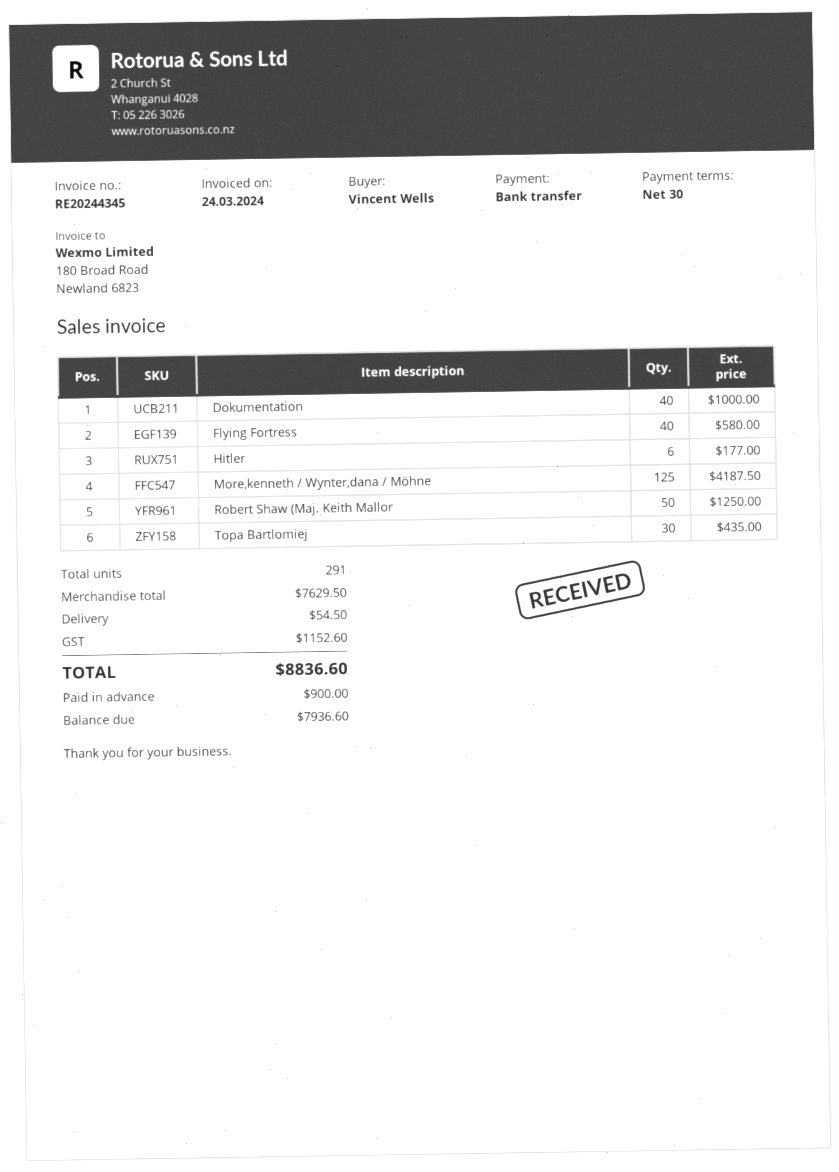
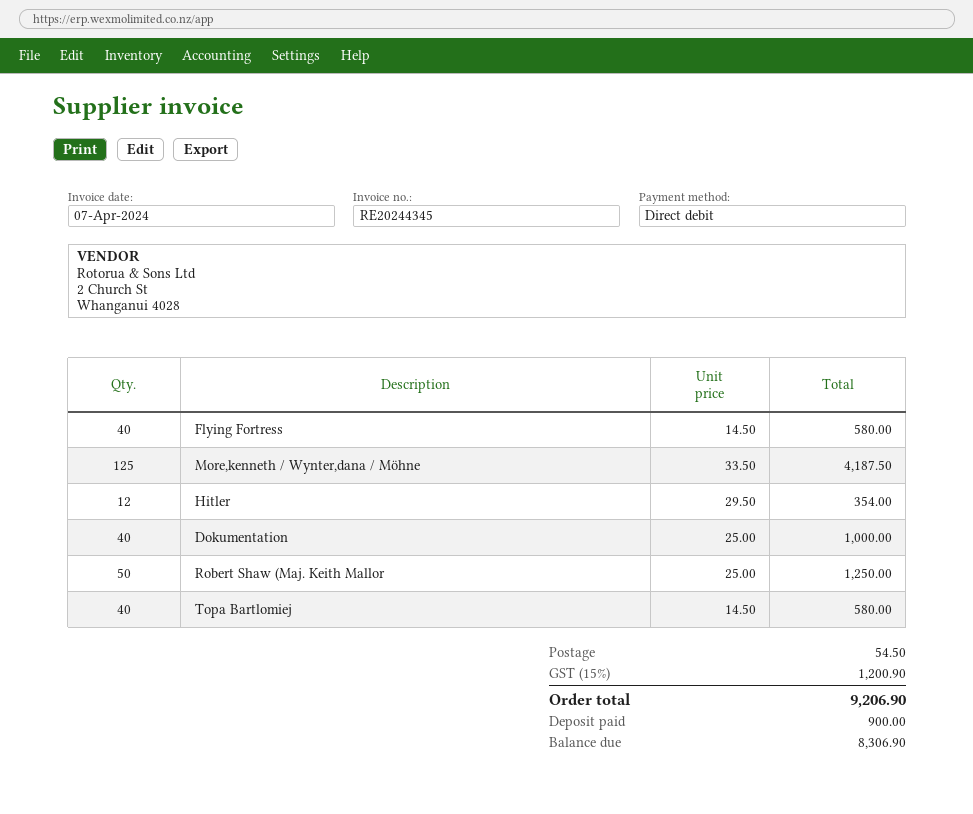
invoice date: 2024-03-24 -> 2024-04-07
payment method: bank transfer -> direct debit
Hitler: 6 for 177.00 -> 12 for 354.00
Topa Bartlomiej: 30 for 435.00 -> 40 for 580.00
tax: 1152.60 -> 1200.90
total: 8836.60 -> 9206.90
balance: 7936.60 -> 8306.90

